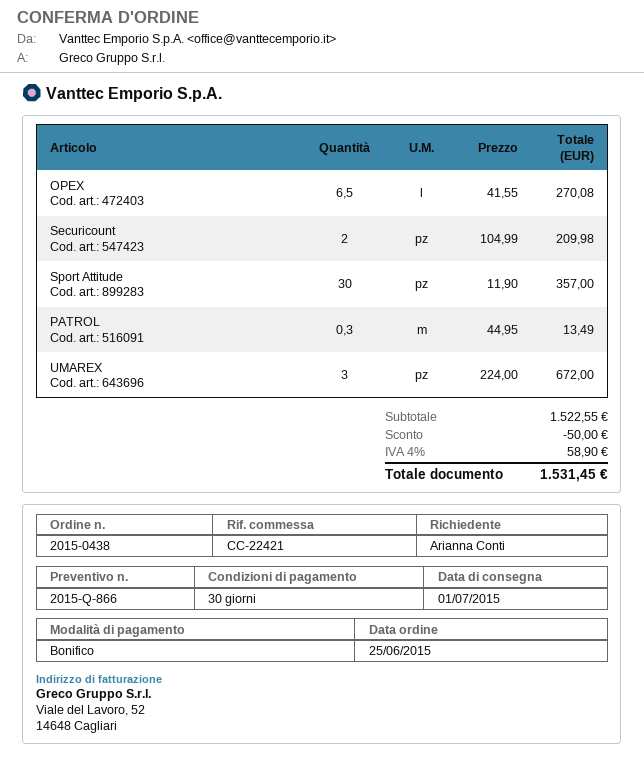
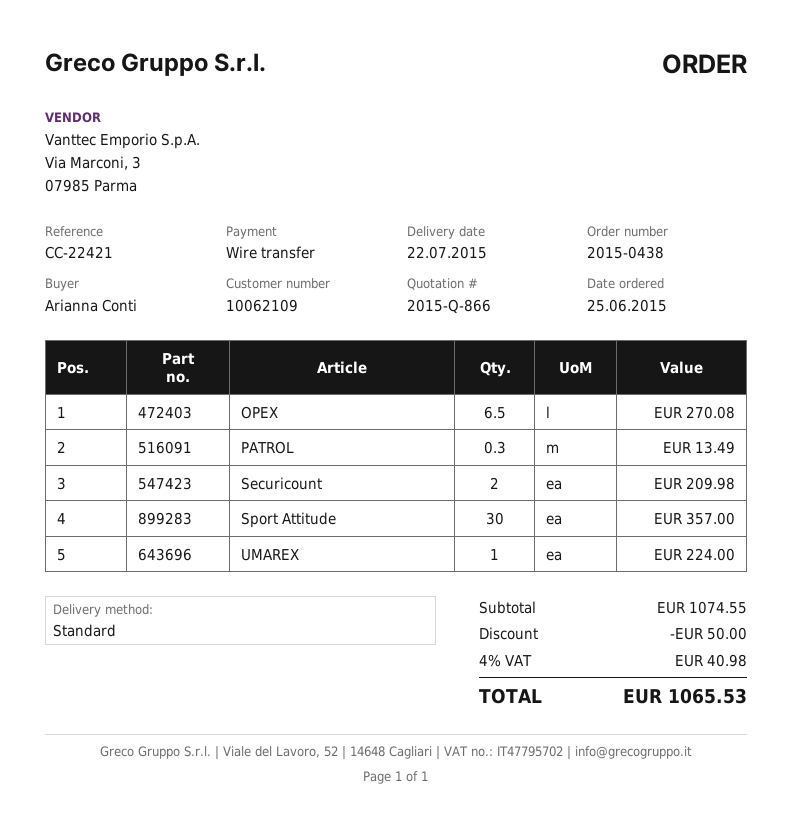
delivery date: 2015-07-01 -> 2015-07-22
UMAREX: 3 for 672.00 -> 1 for 224.00
subtotal: 1522.55 -> 1074.55
tax: 4% = 58.90 -> 4% = 40.98
total: 1531.45 -> 1065.53

